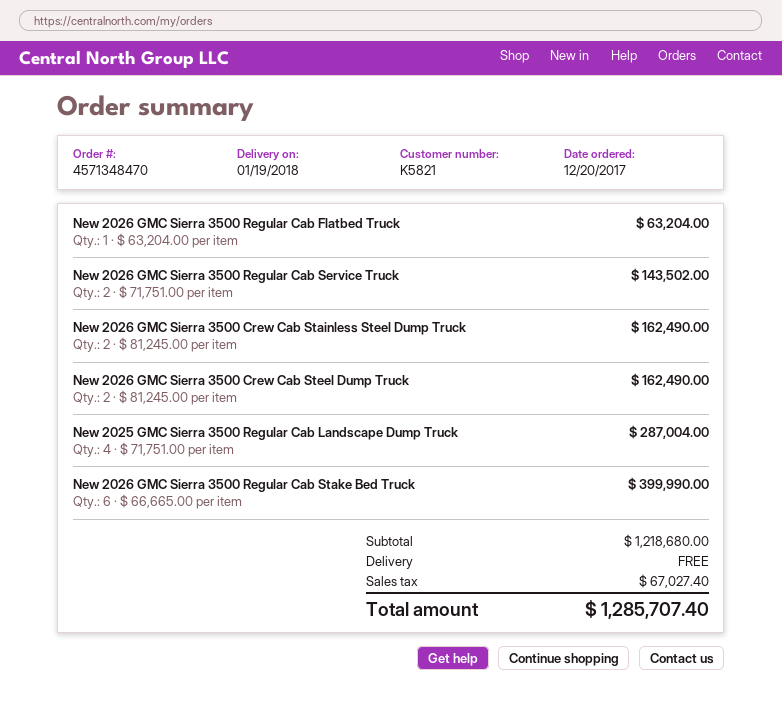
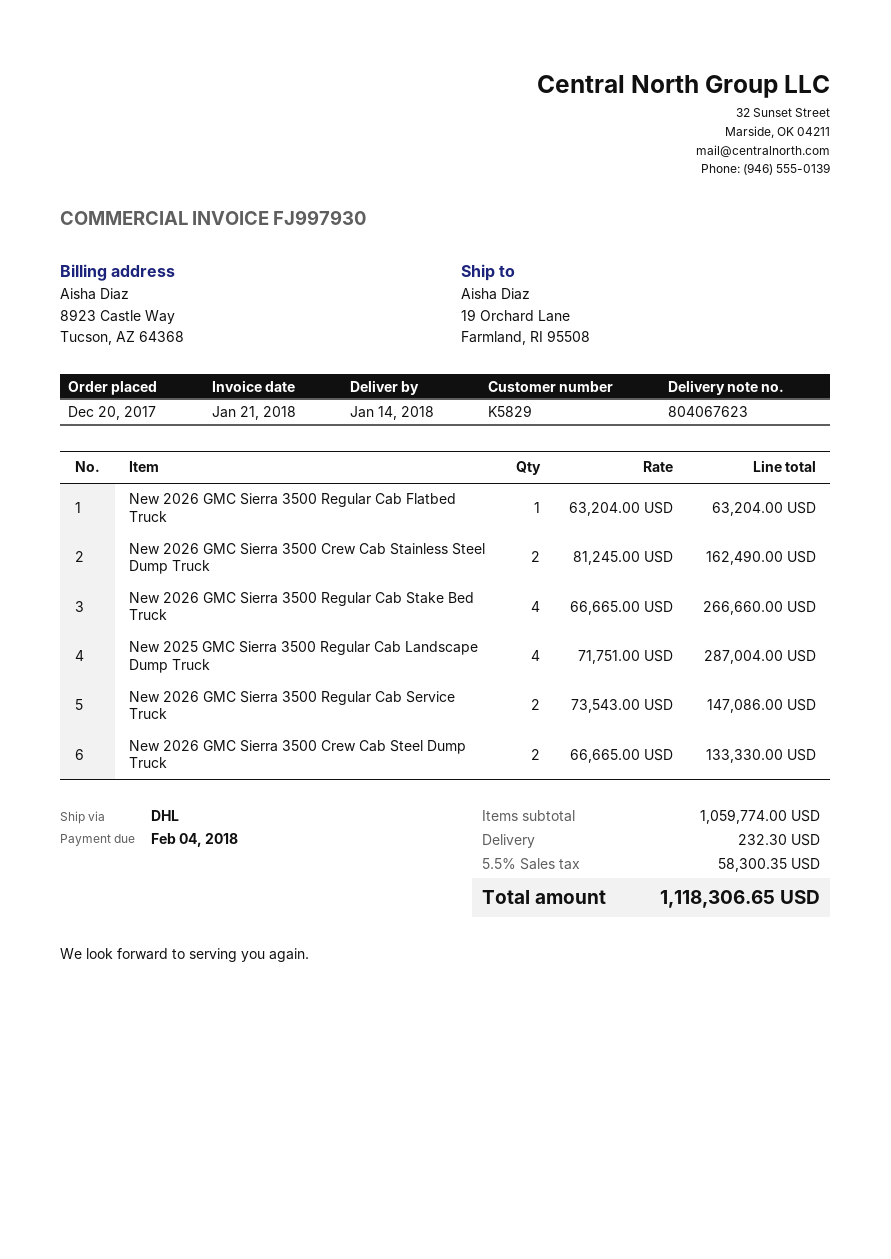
delivery date: 2018-01-19 -> 2018-01-14
customer number: K5821 -> K5829
New 2026 GMC Sierra 3500 Regular Cab Service Truck: 2 x 71751.00 = 143502.00 -> 2 x 73543.00 = 147086.00
New 2026 GMC Sierra 3500 Crew Cab Steel Dump Truck: 2 x 81245.00 = 162490.00 -> 2 x 66665.00 = 133330.00
New 2026 GMC Sierra 3500 Regular Cab Stake Bed Truck: 6 x 66665.00 = 399990.00 -> 4 x 66665.00 = 266660.00
subtotal: 1218680.00 -> 1059774.00
shipping: 0.00 -> 232.30
tax: 67027.40 -> 58300.35
total: 1285707.40 -> 1118306.65

